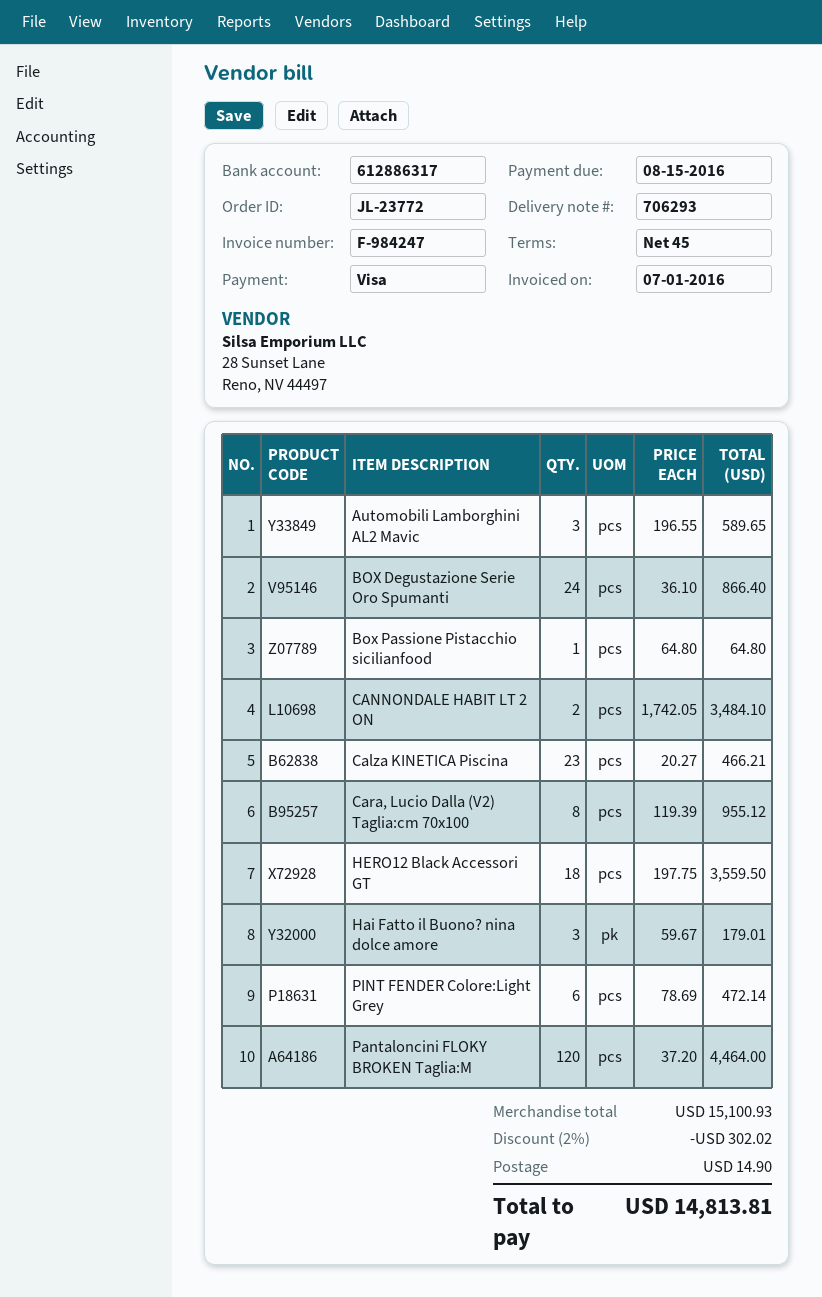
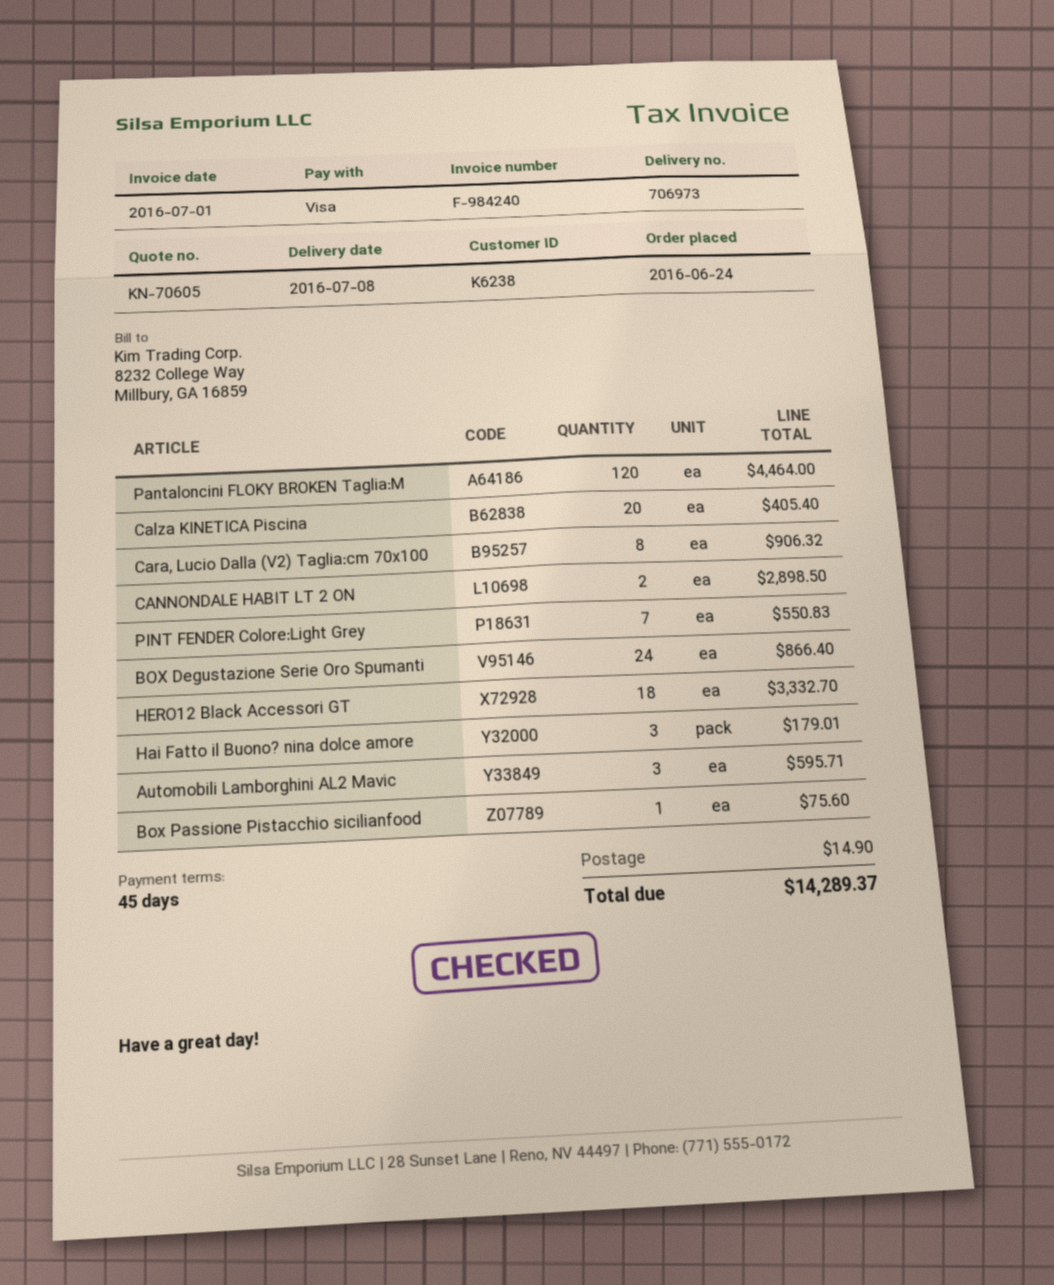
delivery note number: 706293 -> 706973
invoice number: F-984247 -> F-984240
Automobili Lamborghini AL2 Mavic: 3 for 589.65 -> 3 for 595.71
Box Passione Pistacchio sicilianfood: 1 for 64.80 -> 1 for 75.60
CANNONDALE HABIT LT 2 ON: 2 for 3484.10 -> 2 for 2898.50
Calza KINETICA Piscina: 23 for 466.21 -> 20 for 405.40
Cara, Lucio Dalla (V2) Taglia:cm 70x100: 8 for 955.12 -> 8 for 906.32
HERO12 Black Accessori GT: 18 for 3559.50 -> 18 for 3332.70
PINT FENDER Colore:Light Grey: 6 for 472.14 -> 7 for 550.83
discount: 2% = 302.02 -> none
total: 14813.81 -> 14289.37

